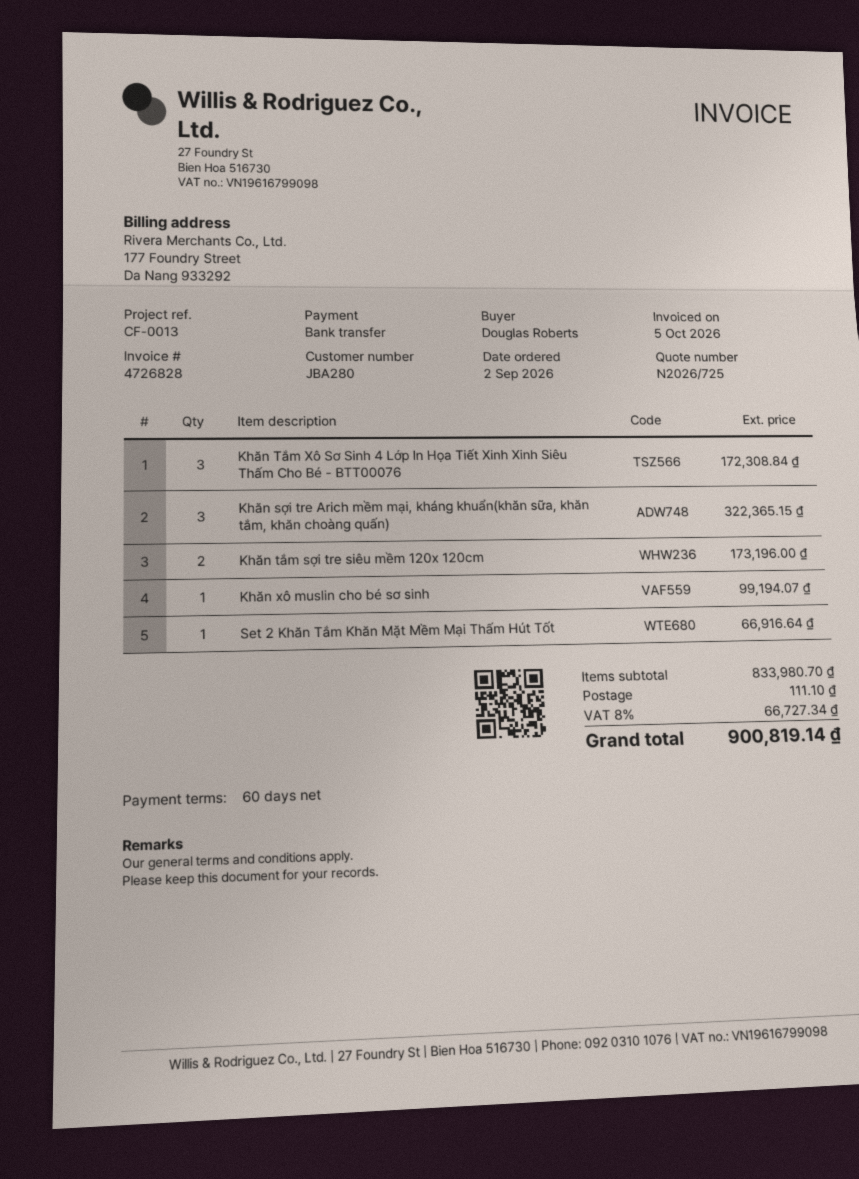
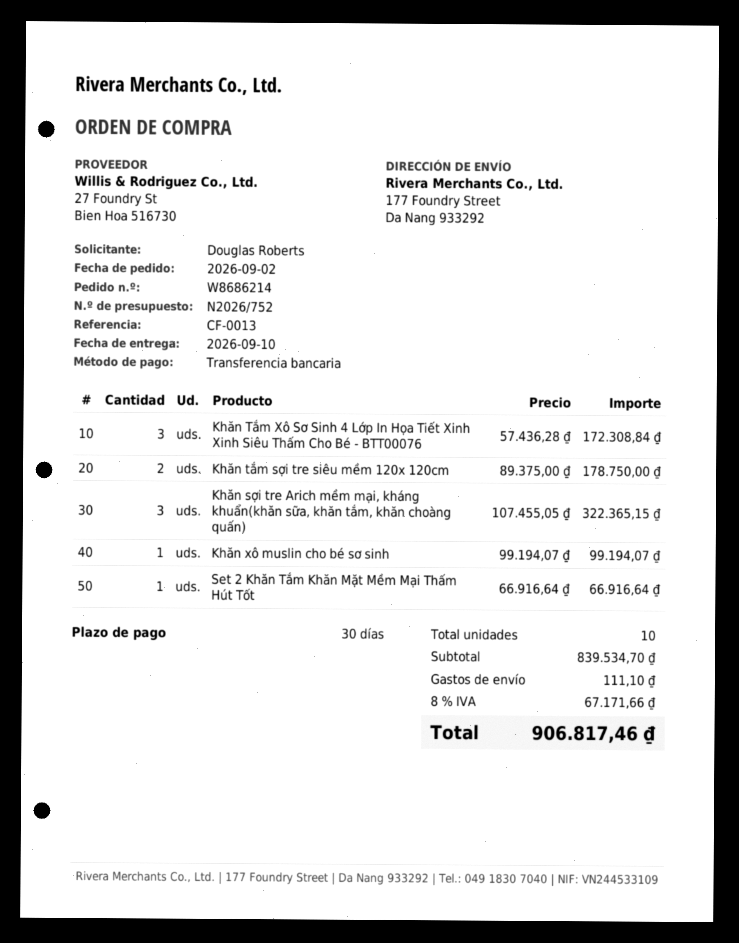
quote number: N2026/725 -> N2026/752
payment terms: 60 days -> 30 days
Khăn tắm sợi tre siêu mềm 120x 120cm: 2 for 173196.00 -> 2 for 178750.00
subtotal: 833980.70 -> 839534.70
tax: 8% = 66727.34 -> 8% = 67171.66
total: 900819.14 -> 906817.46

